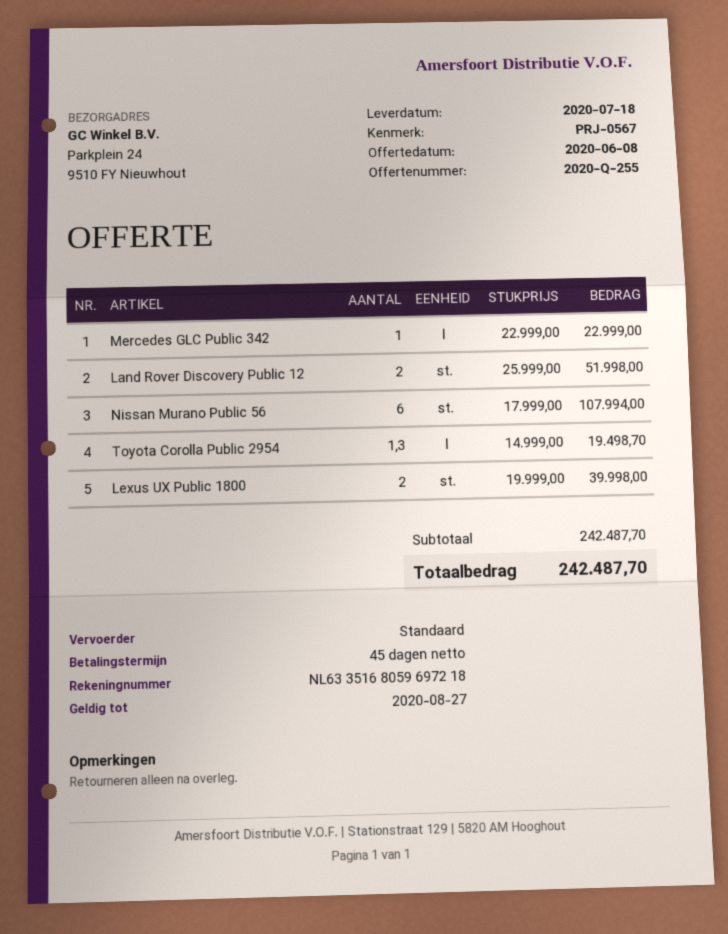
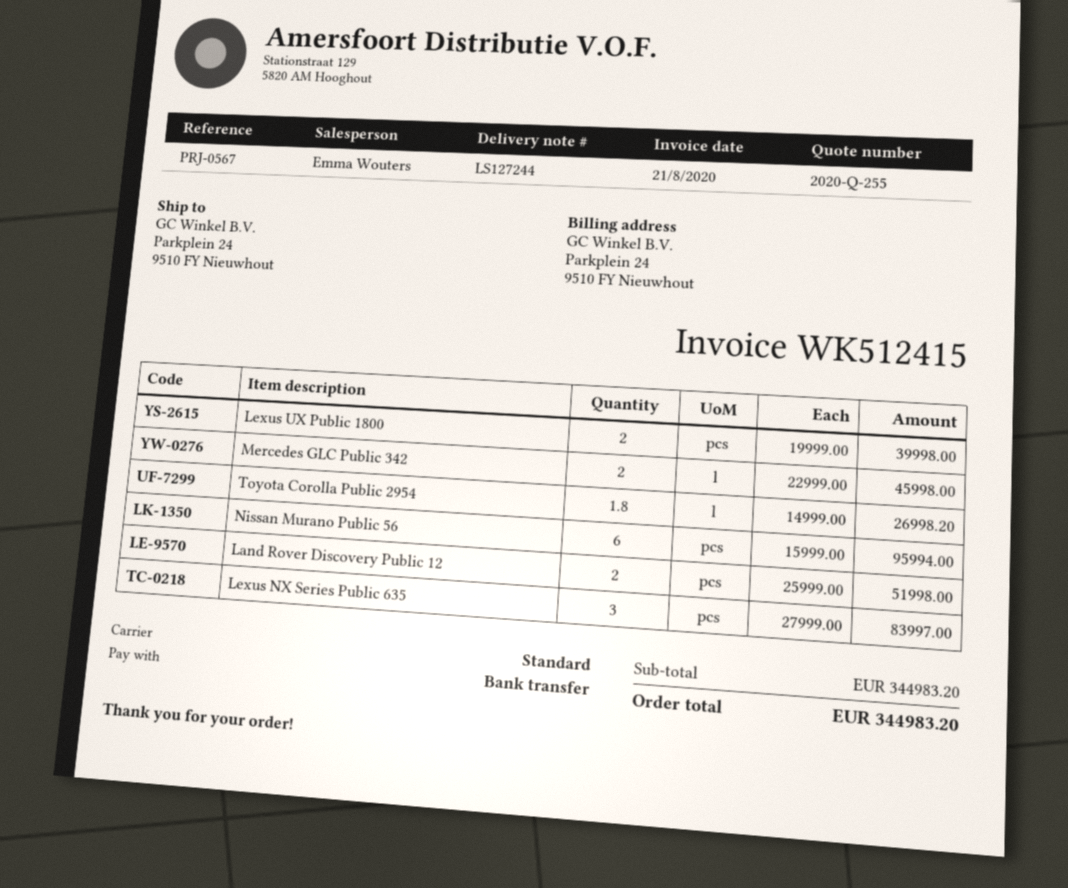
Mercedes GLC Public 342: 1 x 22999.00 = 22999.00 -> 2 x 22999.00 = 45998.00
Nissan Murano Public 56: 6 x 17999.00 = 107994.00 -> 6 x 15999.00 = 95994.00
Toyota Corolla Public 2954: 1.3 x 14999.00 = 19498.70 -> 1.8 x 14999.00 = 26998.20
Lexus NX Series Public 635: none -> 3 x 27999.00 = 83997.00
subtotal: 242487.70 -> 344983.20
total: 242487.70 -> 344983.20

